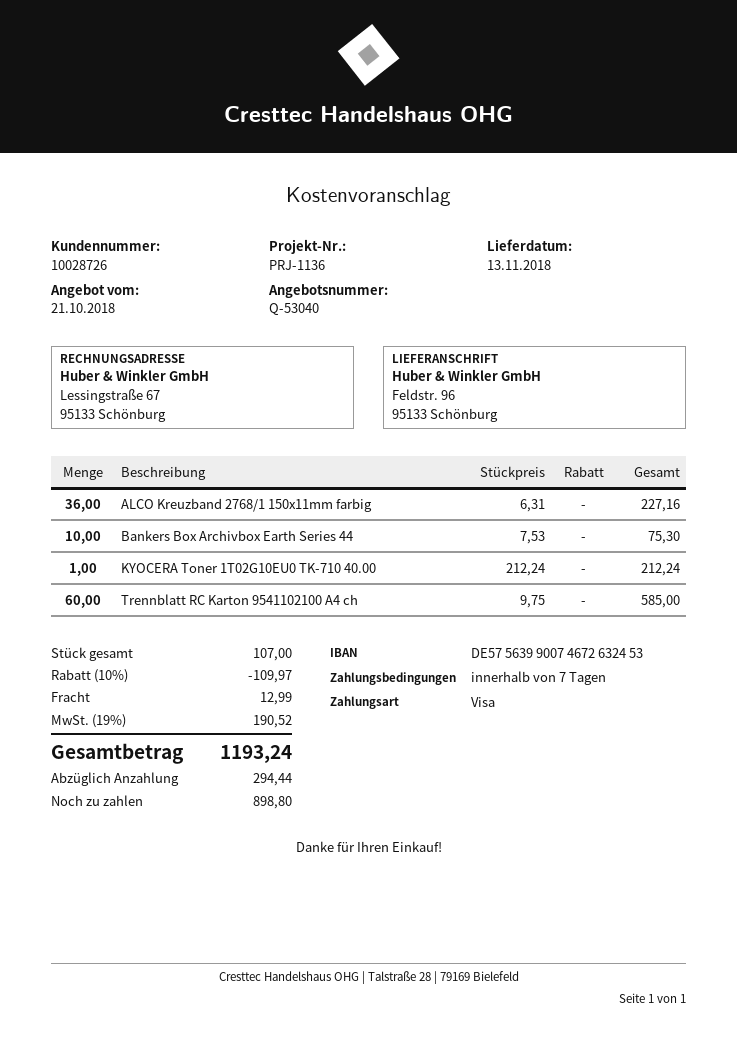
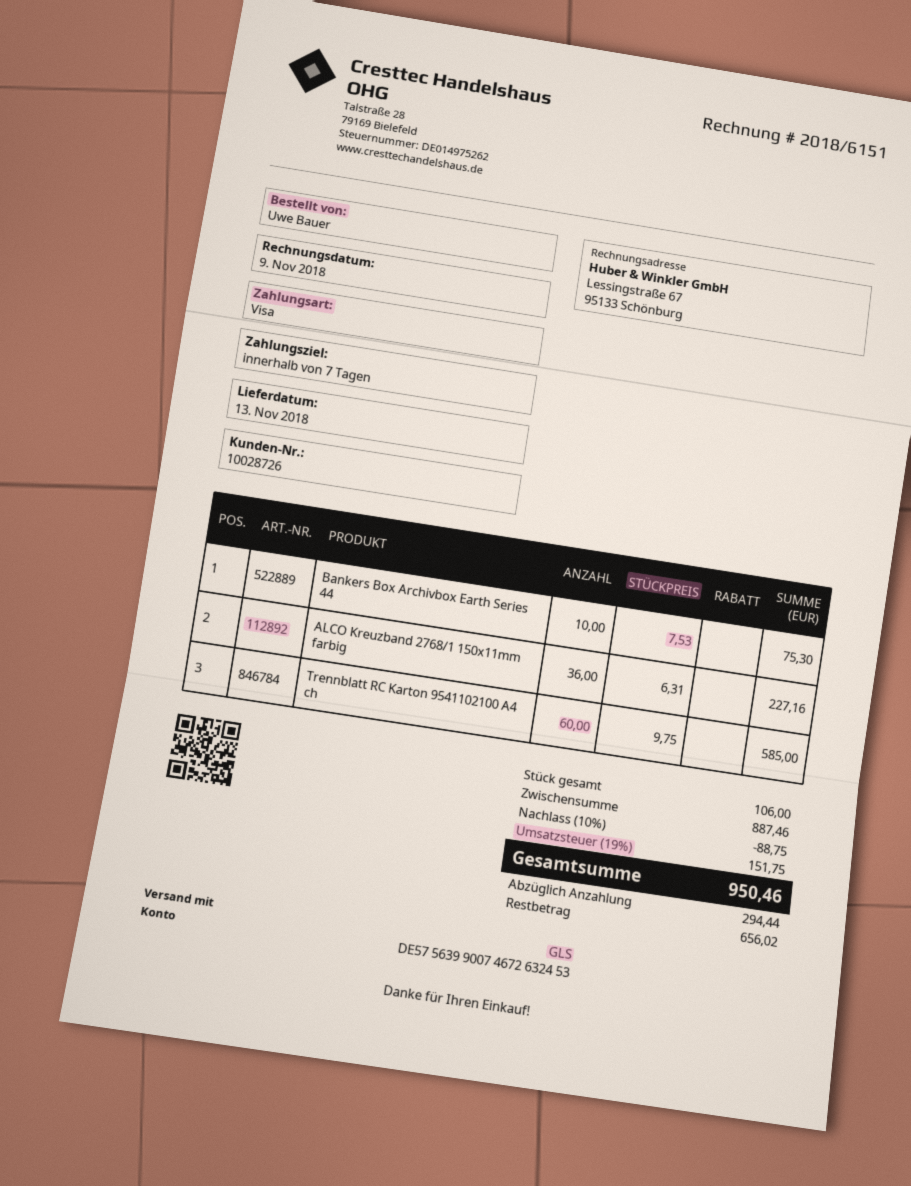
KYOCERA Toner 1T02G10EU0 TK-710 40.00: 1 x 212.24 = 212.24 -> none
total quantity: 107 -> 106
discount: 10% = 109.97 -> 10% = 88.75
shipping: 12.99 -> none
tax: 19% = 190.52 -> 19% = 151.75
total: 1193.24 -> 950.46
balance: 898.80 -> 656.02

